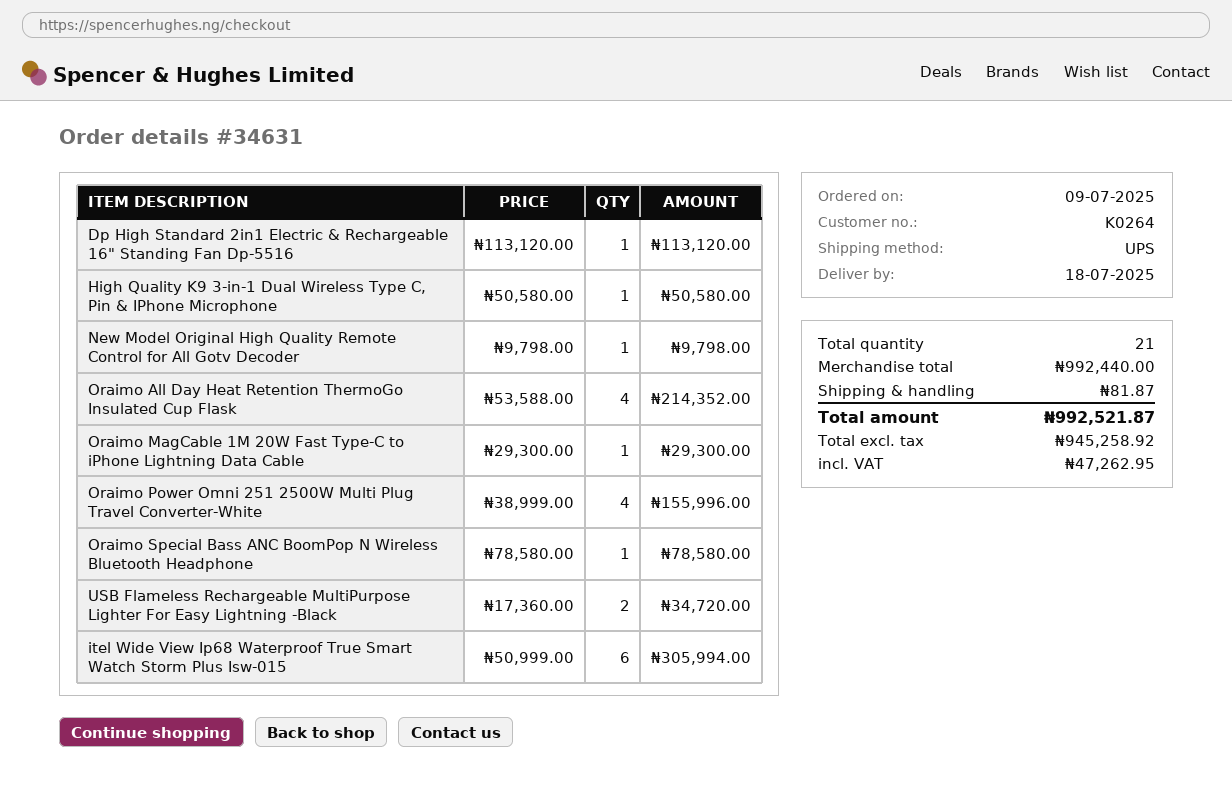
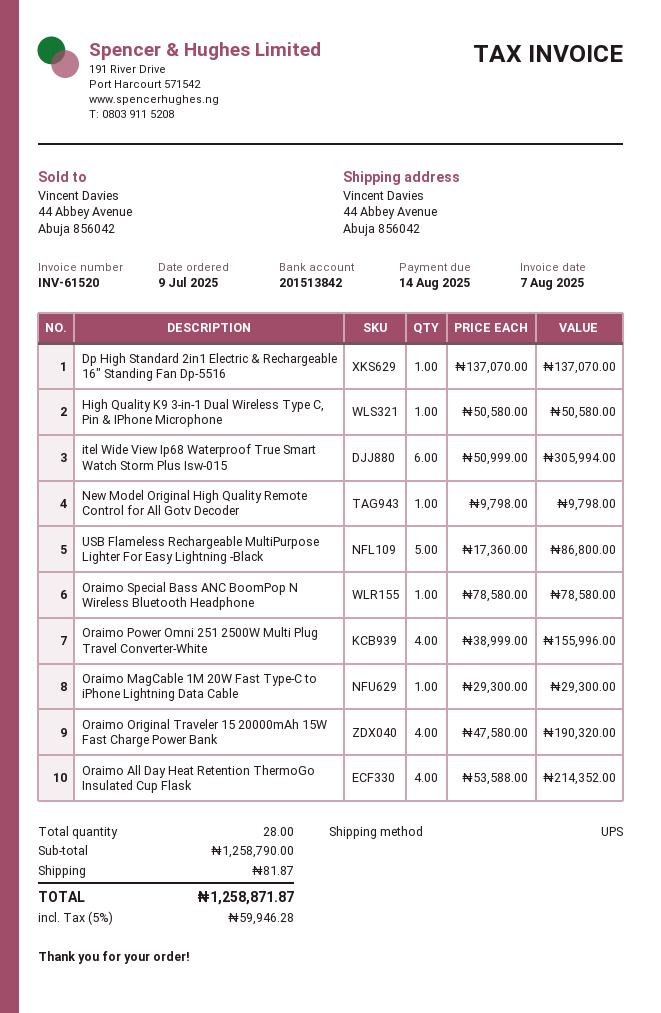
Dp High Standard 2in1 Electric & Rechargeable 16" Standing Fan Dp-5516: 1 x 113120.00 = 113120.00 -> 1 x 137070.00 = 137070.00
USB Flameless Rechargeable MultiPurpose Lighter For Easy Lightning -Black: 2 x 17360.00 = 34720.00 -> 5 x 17360.00 = 86800.00
Oraimo Original Traveler 15 20000mAh 15W Fast Charge Power Bank: none -> 4 x 47580.00 = 190320.00
total quantity: 21 -> 28
subtotal: 992440.00 -> 1258790.00
tax: 47262.95 -> 59946.28
total: 992521.87 -> 1258871.87

